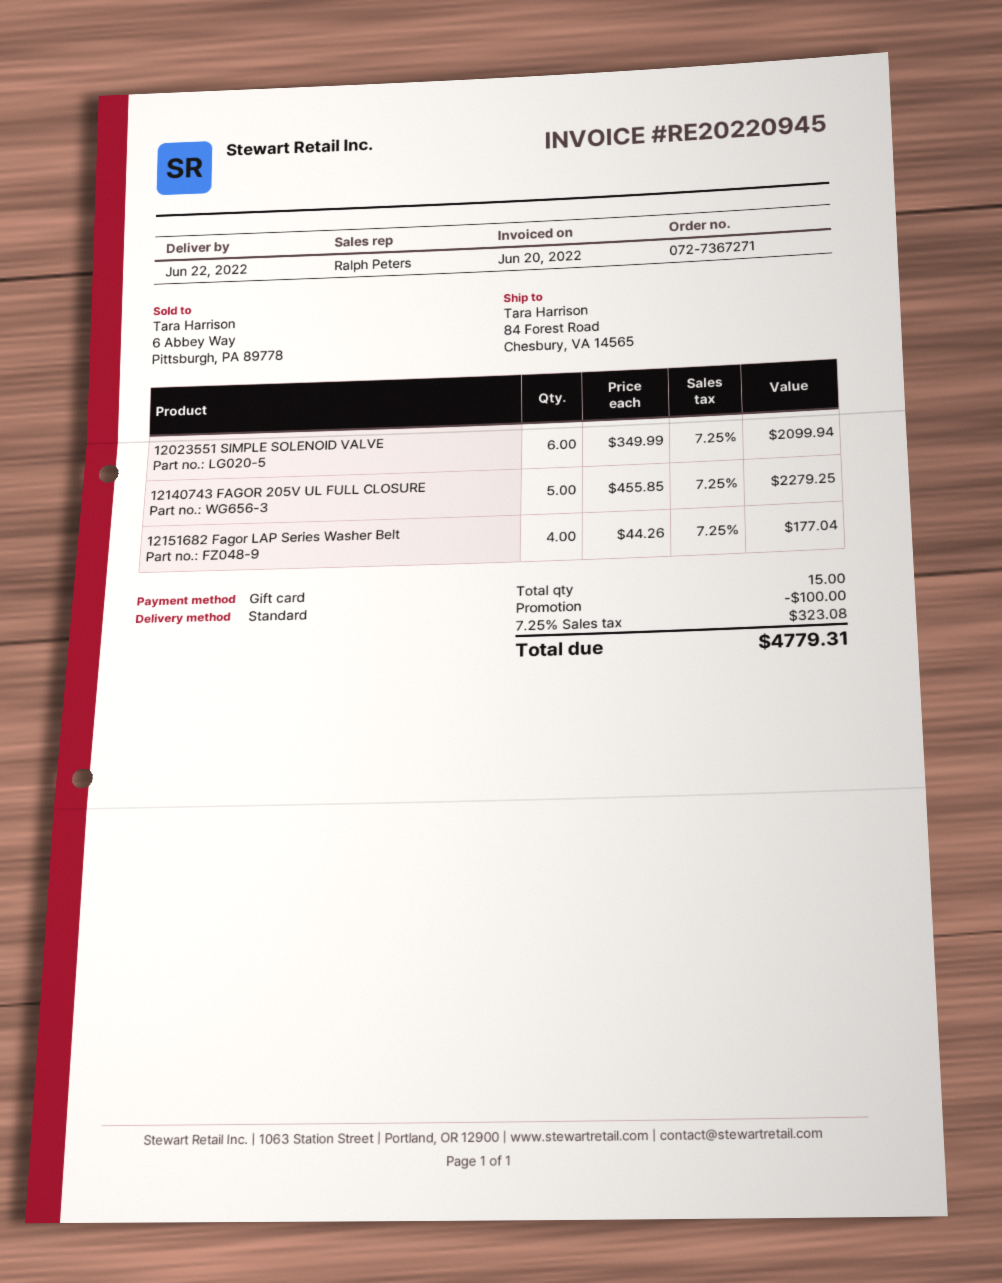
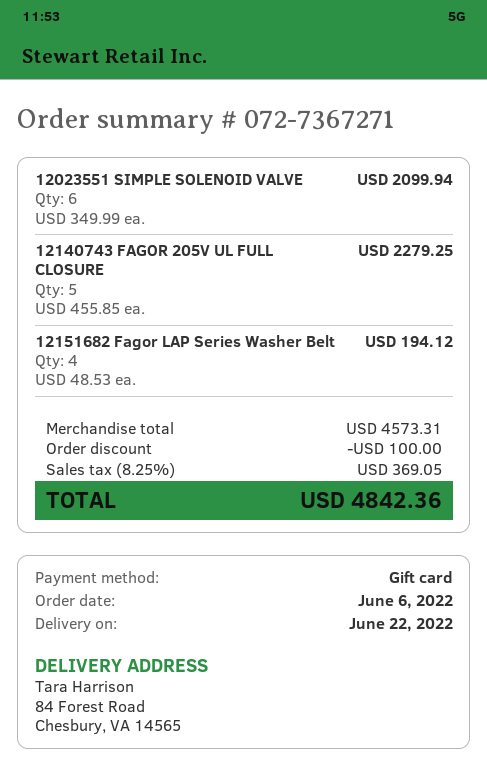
12151682 Fagor LAP Series Washer Belt: 4 x 44.26 = 177.04 -> 4 x 48.53 = 194.12
tax: 7.25% = 323.08 -> 8.25% = 369.05
total: 4779.31 -> 4842.36

